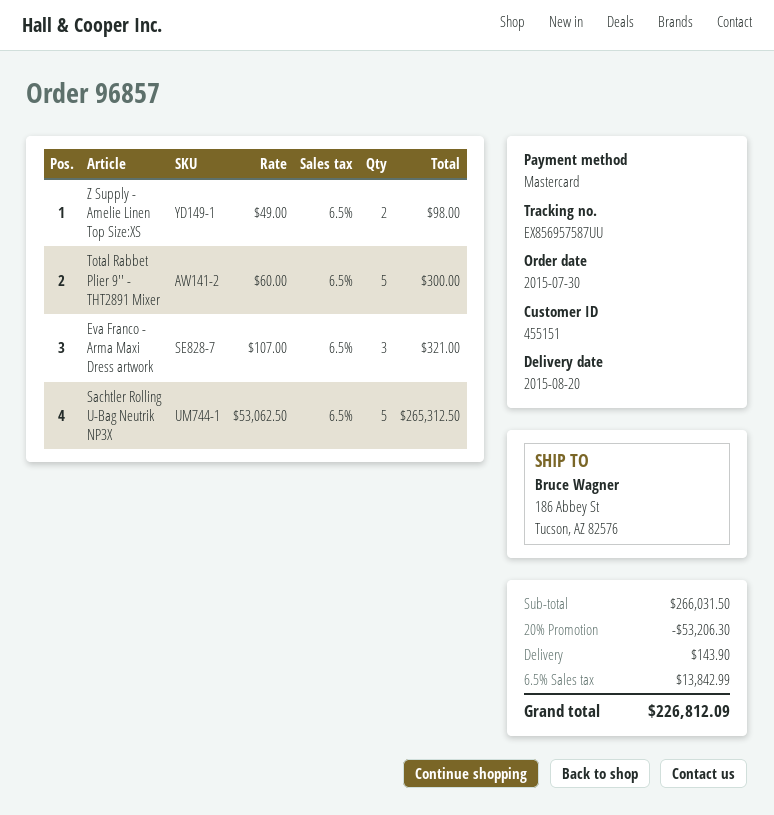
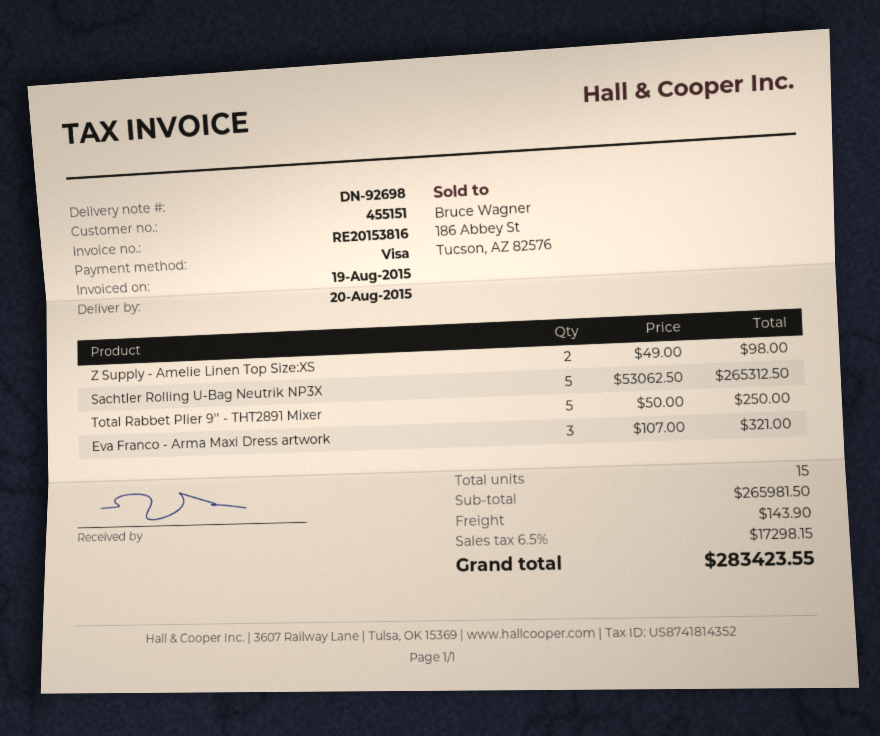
payment method: Mastercard -> Visa
Total Rabbet Plier 9'' - THT2891 Mixer: 5 x 60.00 = 300.00 -> 5 x 50.00 = 250.00
subtotal: 266031.50 -> 265981.50
discount: 20% = 53206.30 -> none
tax: 6.5% = 13842.99 -> 6.5% = 17298.15
total: 226812.09 -> 283423.55

